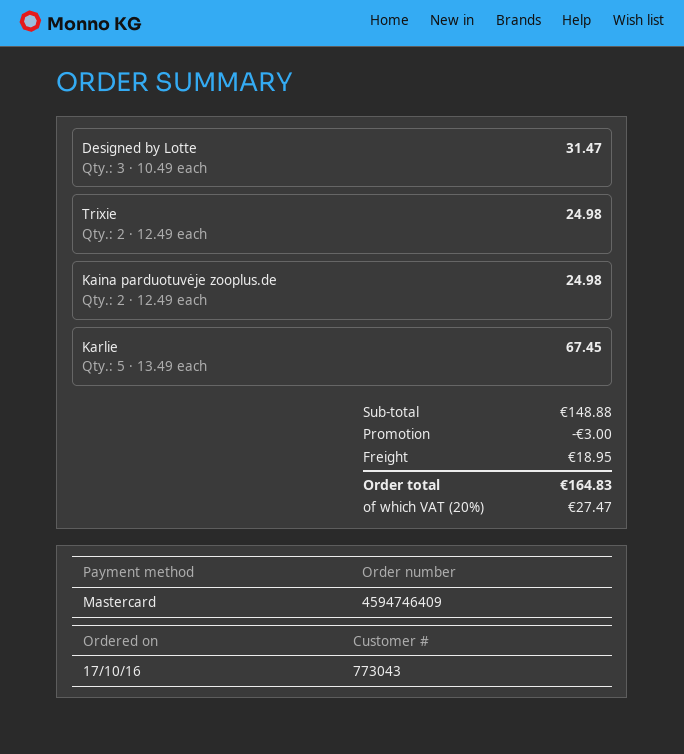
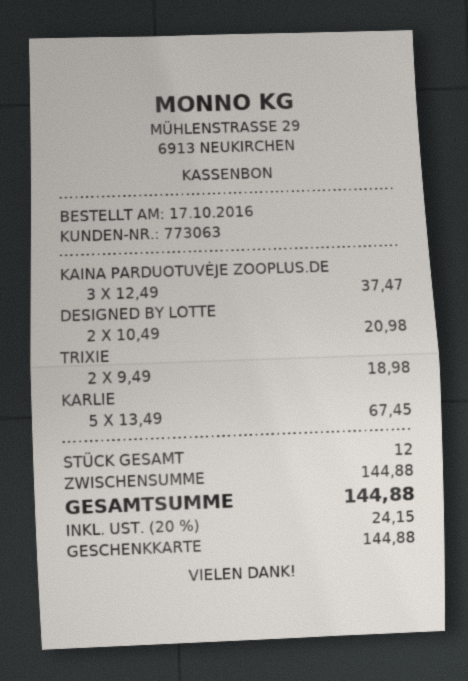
customer number: 773043 -> 773063
payment method: Mastercard -> gift card
Designed by Lotte: 3 x 10.49 = 31.47 -> 2 x 10.49 = 20.98
Trixie: 2 x 12.49 = 24.98 -> 2 x 9.49 = 18.98
Kaina parduotuvėje zooplus.de: 2 x 12.49 = 24.98 -> 3 x 12.49 = 37.47
subtotal: 148.88 -> 144.88
discount: 3.00 -> none
shipping: 18.95 -> none
tax: 20% = 27.47 -> 20% = 24.15
total: 164.83 -> 144.88

